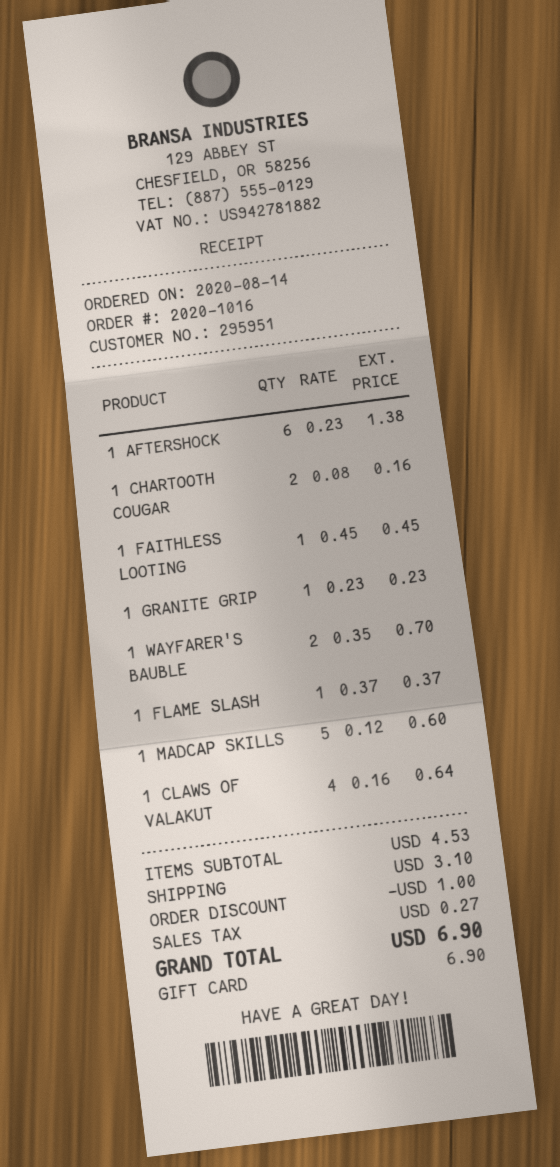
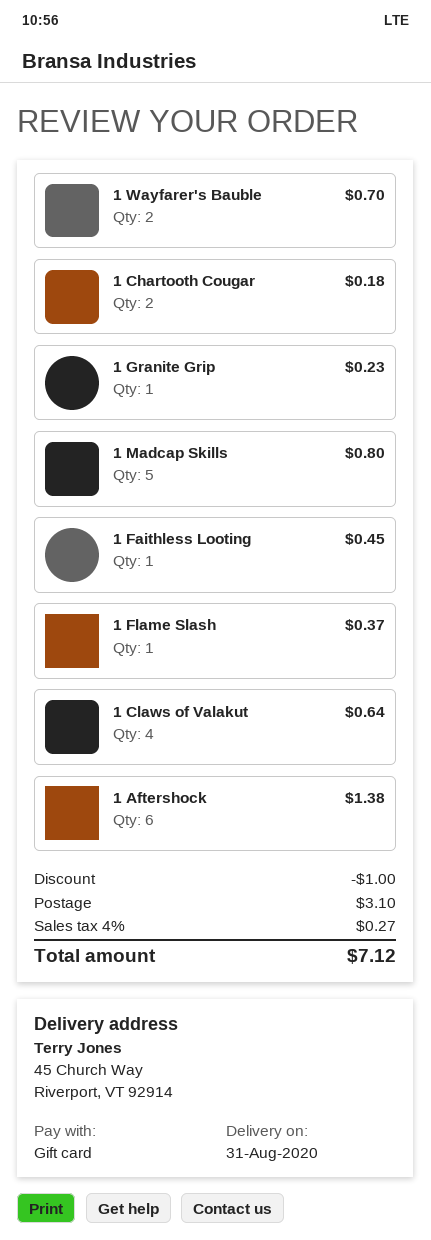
1 CHARTOOTH COUGAR: 2 for 0.16 -> 2 for 0.18
1 MADCAP SKILLS: 5 for 0.60 -> 5 for 0.80
total: 6.90 -> 7.12

